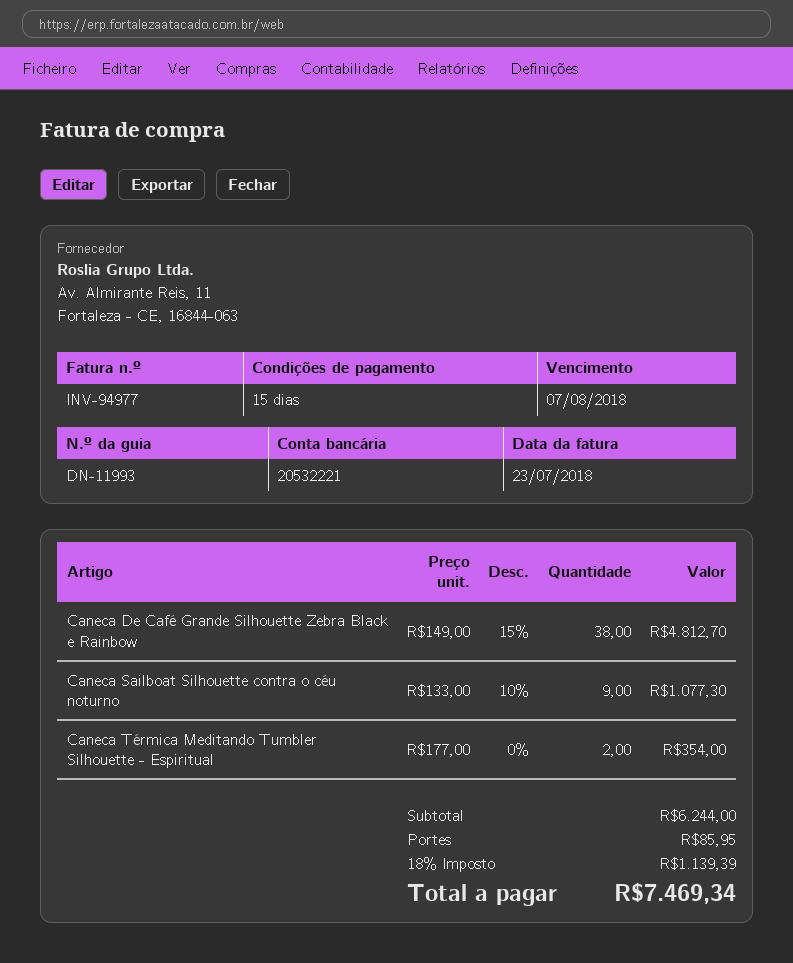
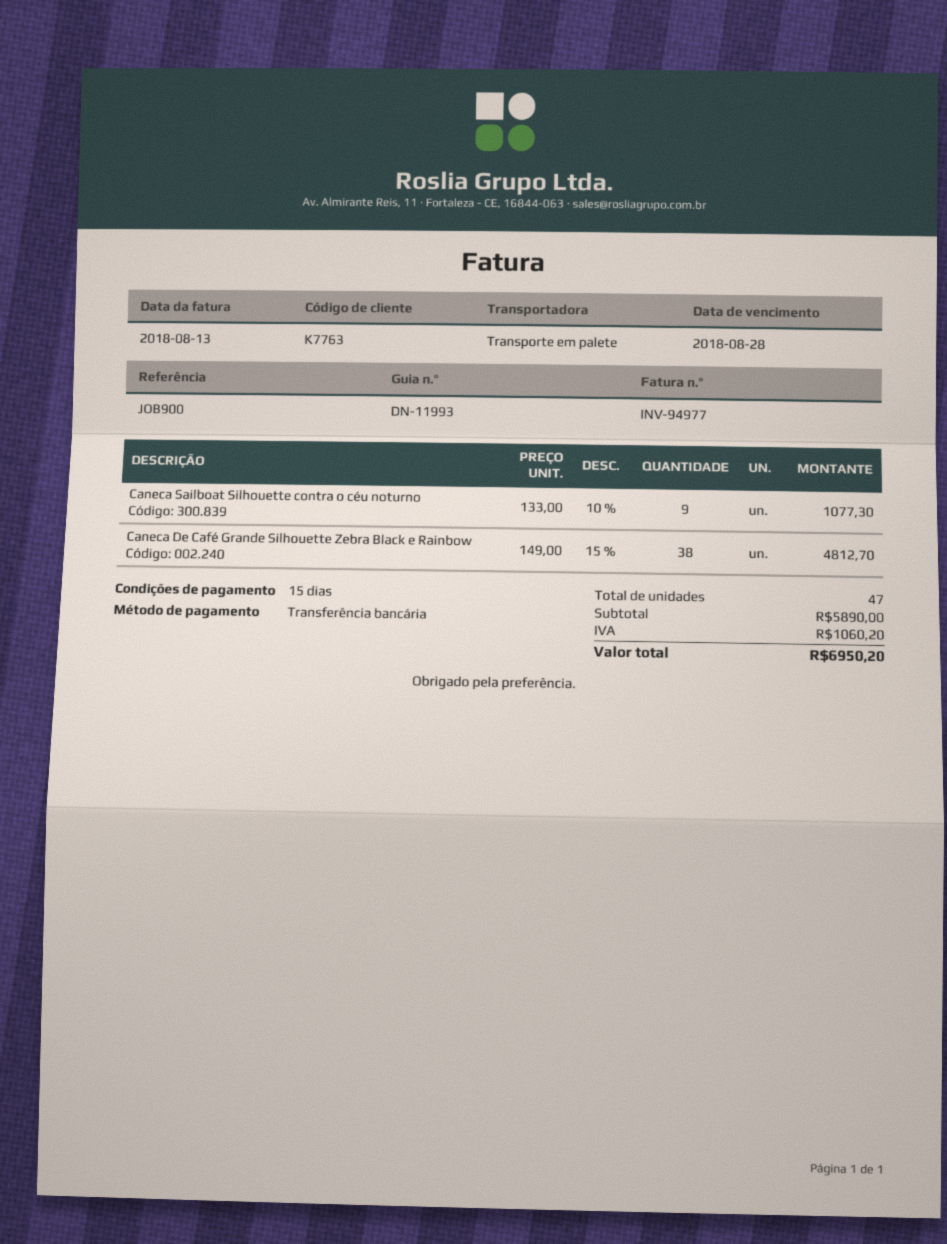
invoice date: 2018-07-23 -> 2018-08-13
due date: 2018-08-07 -> 2018-08-28
Caneca Térmica Meditando Tumbler Silhouette - Espiritual: 2 x 177.00 = 354.00 -> none
subtotal: 6244.00 -> 5890.00
shipping: 85.95 -> none
tax: 1139.39 -> 1060.20
total: 7469.34 -> 6950.20

